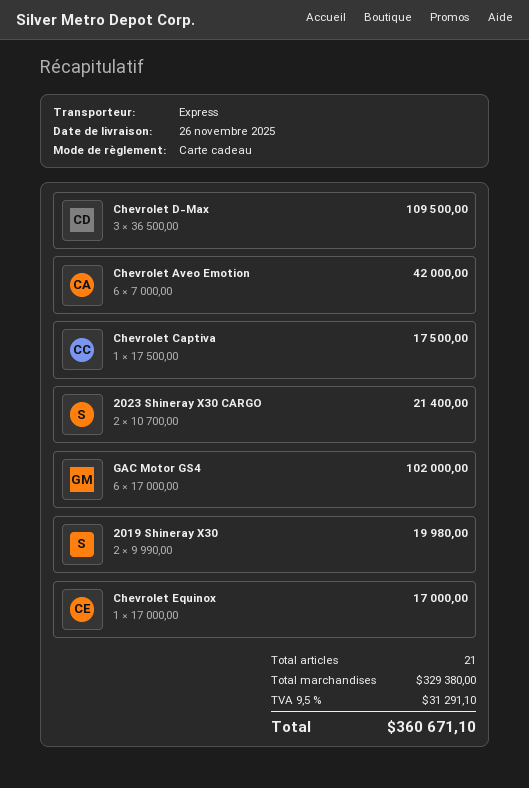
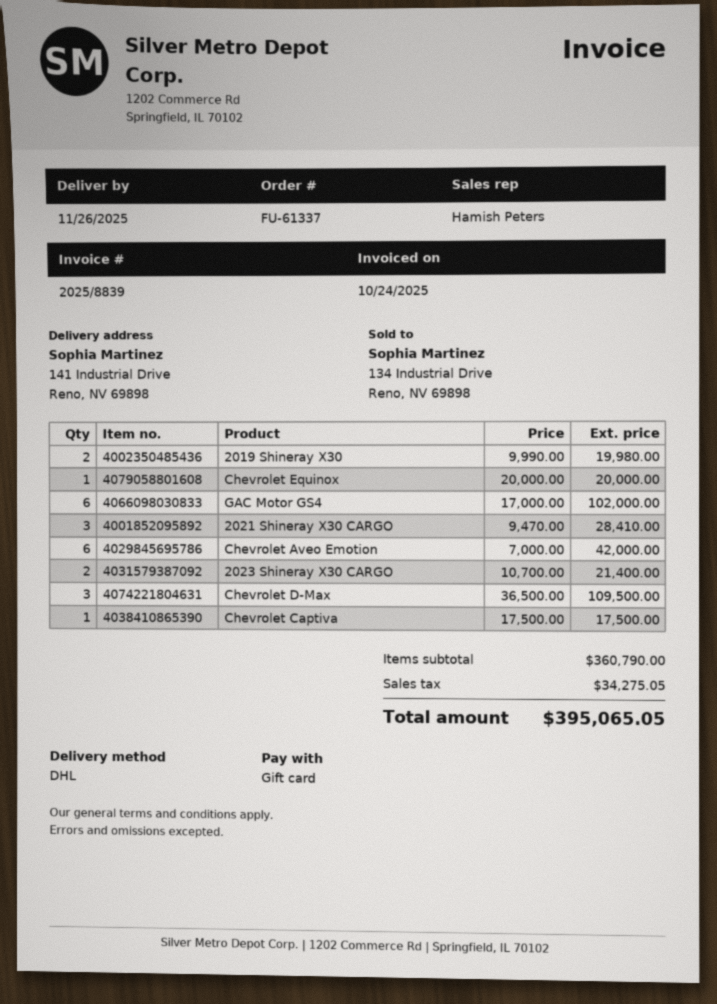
shipping method: express -> DHL
Chevrolet Equinox: 1 x 17000.00 = 17000.00 -> 1 x 20000.00 = 20000.00
2021 Shineray X30 CARGO: none -> 3 x 9470.00 = 28410.00
subtotal: 329380.00 -> 360790.00
tax: 31291.10 -> 34275.05
total: 360671.10 -> 395065.05

